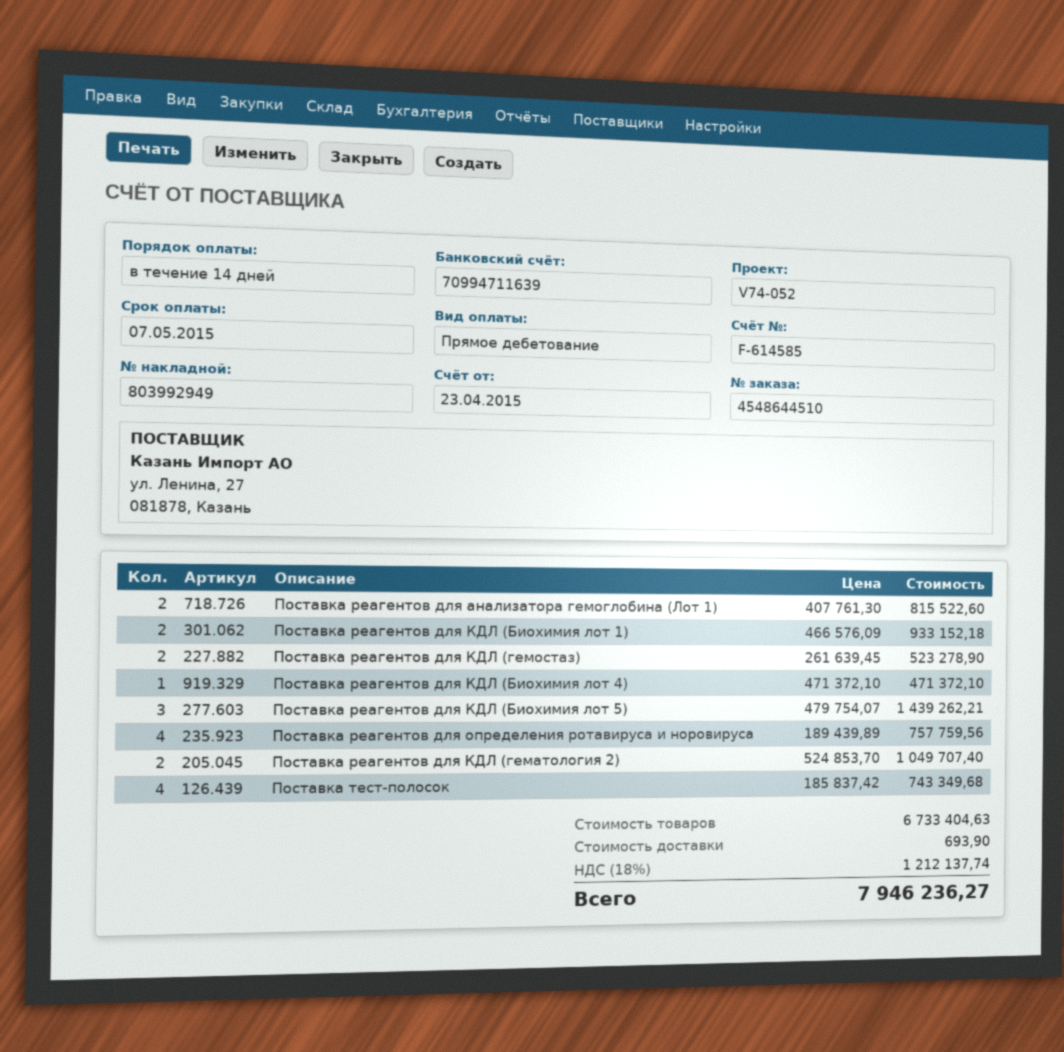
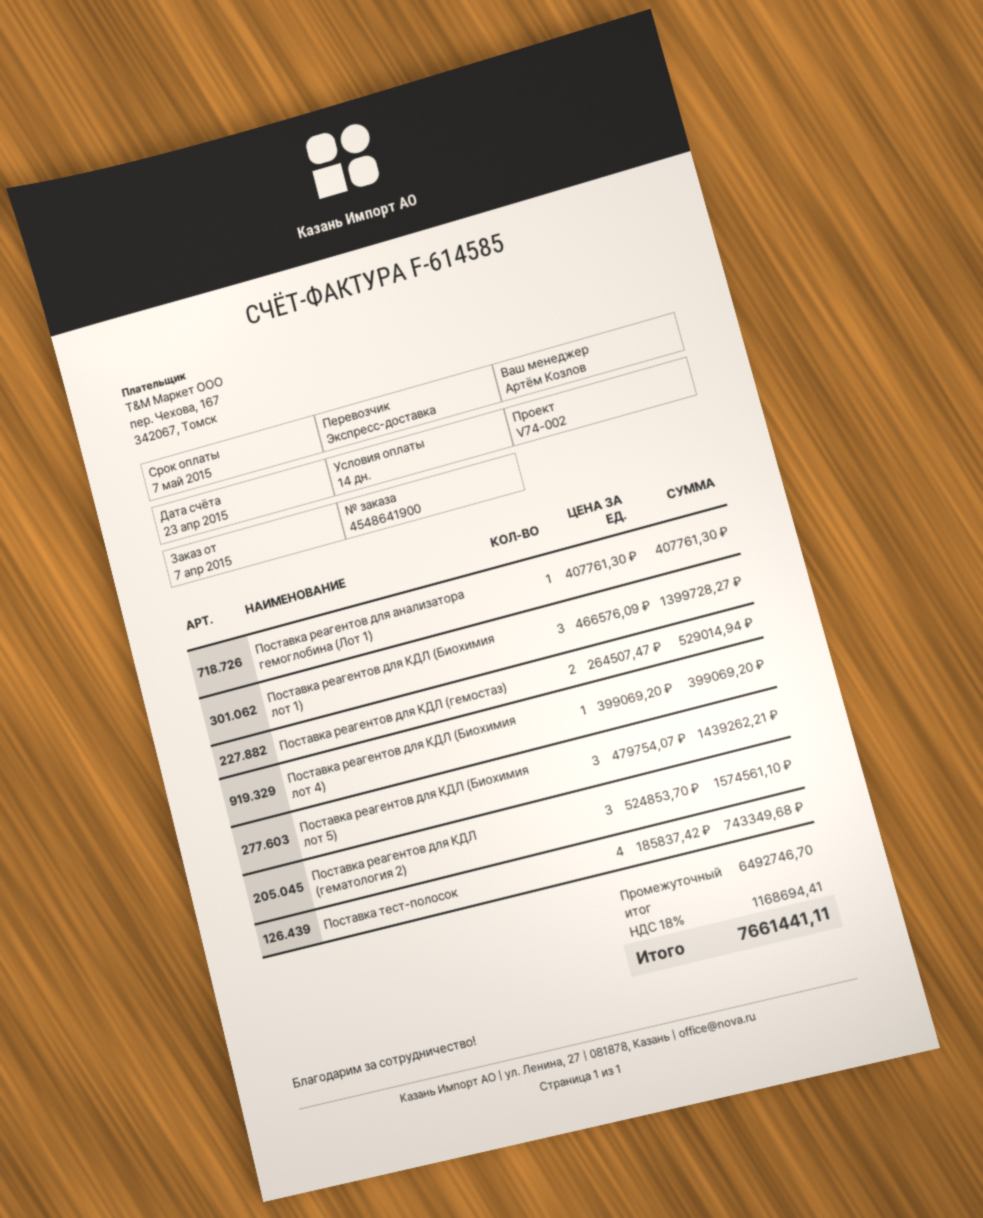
order number: 4548644510 -> 4548641900
reference: V74-052 -> V74-002
Поставка реагентов для анализатора гемоглобина (Лот 1): 2 x 407761.30 = 815522.60 -> 1 x 407761.30 = 407761.30
Поставка реагентов для КДЛ (Биохимия лот 1): 2 x 466576.09 = 933152.18 -> 3 x 466576.09 = 1399728.27
Поставка реагентов для КДЛ (гемостаз): 2 x 261639.45 = 523278.90 -> 2 x 264507.47 = 529014.94
Поставка реагентов для КДЛ (Биохимия лот 4): 1 x 471372.10 = 471372.10 -> 1 x 399069.20 = 399069.20
Поставка реагентов для определения ротавируса и норовируса: 4 x 189439.89 = 757759.56 -> none
Поставка реагентов для КДЛ (гематология 2): 2 x 524853.70 = 1049707.40 -> 3 x 524853.70 = 1574561.10
subtotal: 6733404.63 -> 6492746.70
shipping: 693.90 -> none
tax: 18% = 1212137.74 -> 18% = 1168694.41
total: 7946236.27 -> 7661441.11

